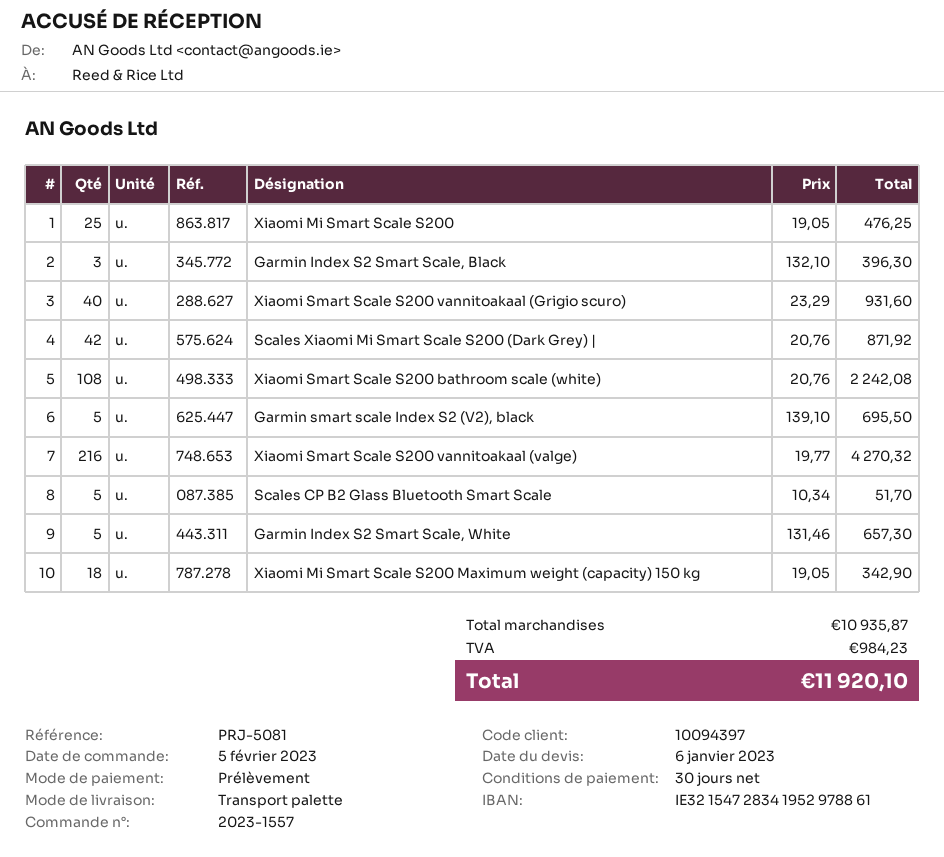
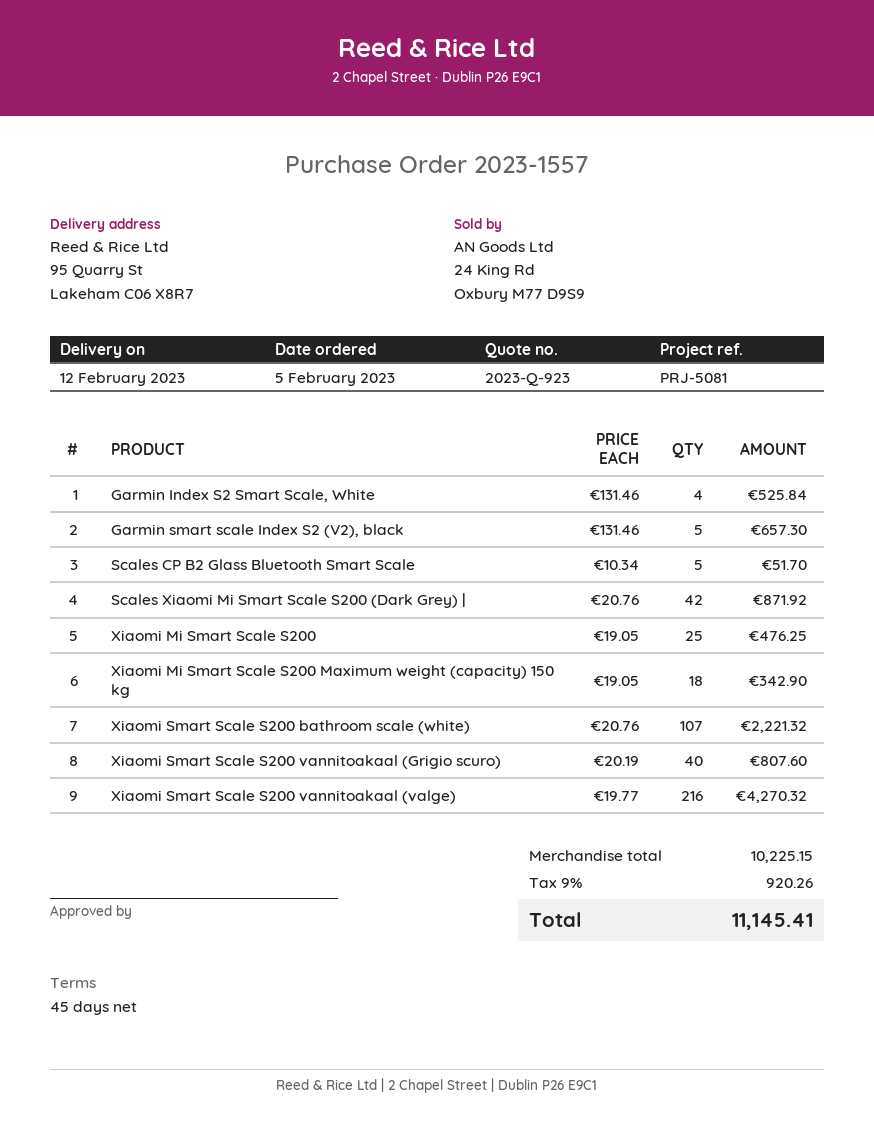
payment terms: 30 days -> 45 days
Garmin Index S2 Smart Scale, Black: 3 x 132.10 = 396.30 -> none
Xiaomi Smart Scale S200 vannitoakaal (Grigio scuro): 40 x 23.29 = 931.60 -> 40 x 20.19 = 807.60
Xiaomi Smart Scale S200 bathroom scale (white): 108 x 20.76 = 2242.08 -> 107 x 20.76 = 2221.32
Garmin smart scale Index S2 (V2), black: 5 x 139.10 = 695.50 -> 5 x 131.46 = 657.30
Garmin Index S2 Smart Scale, White: 5 x 131.46 = 657.30 -> 4 x 131.46 = 525.84
subtotal: 10935.87 -> 10225.15
tax: 984.23 -> 920.26
total: 11920.10 -> 11145.41

